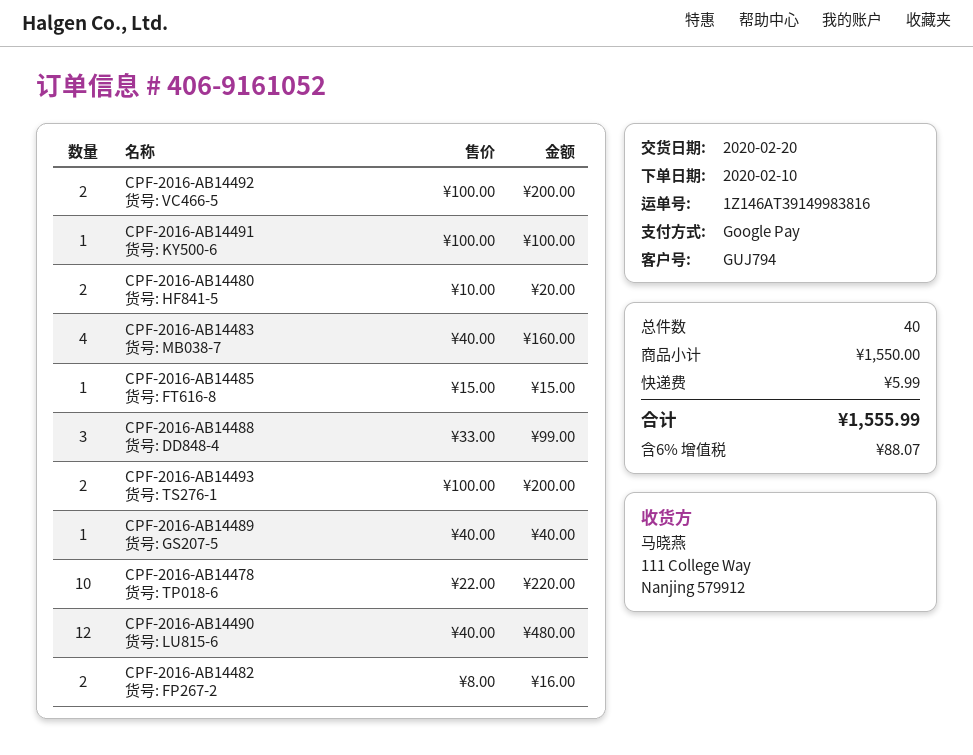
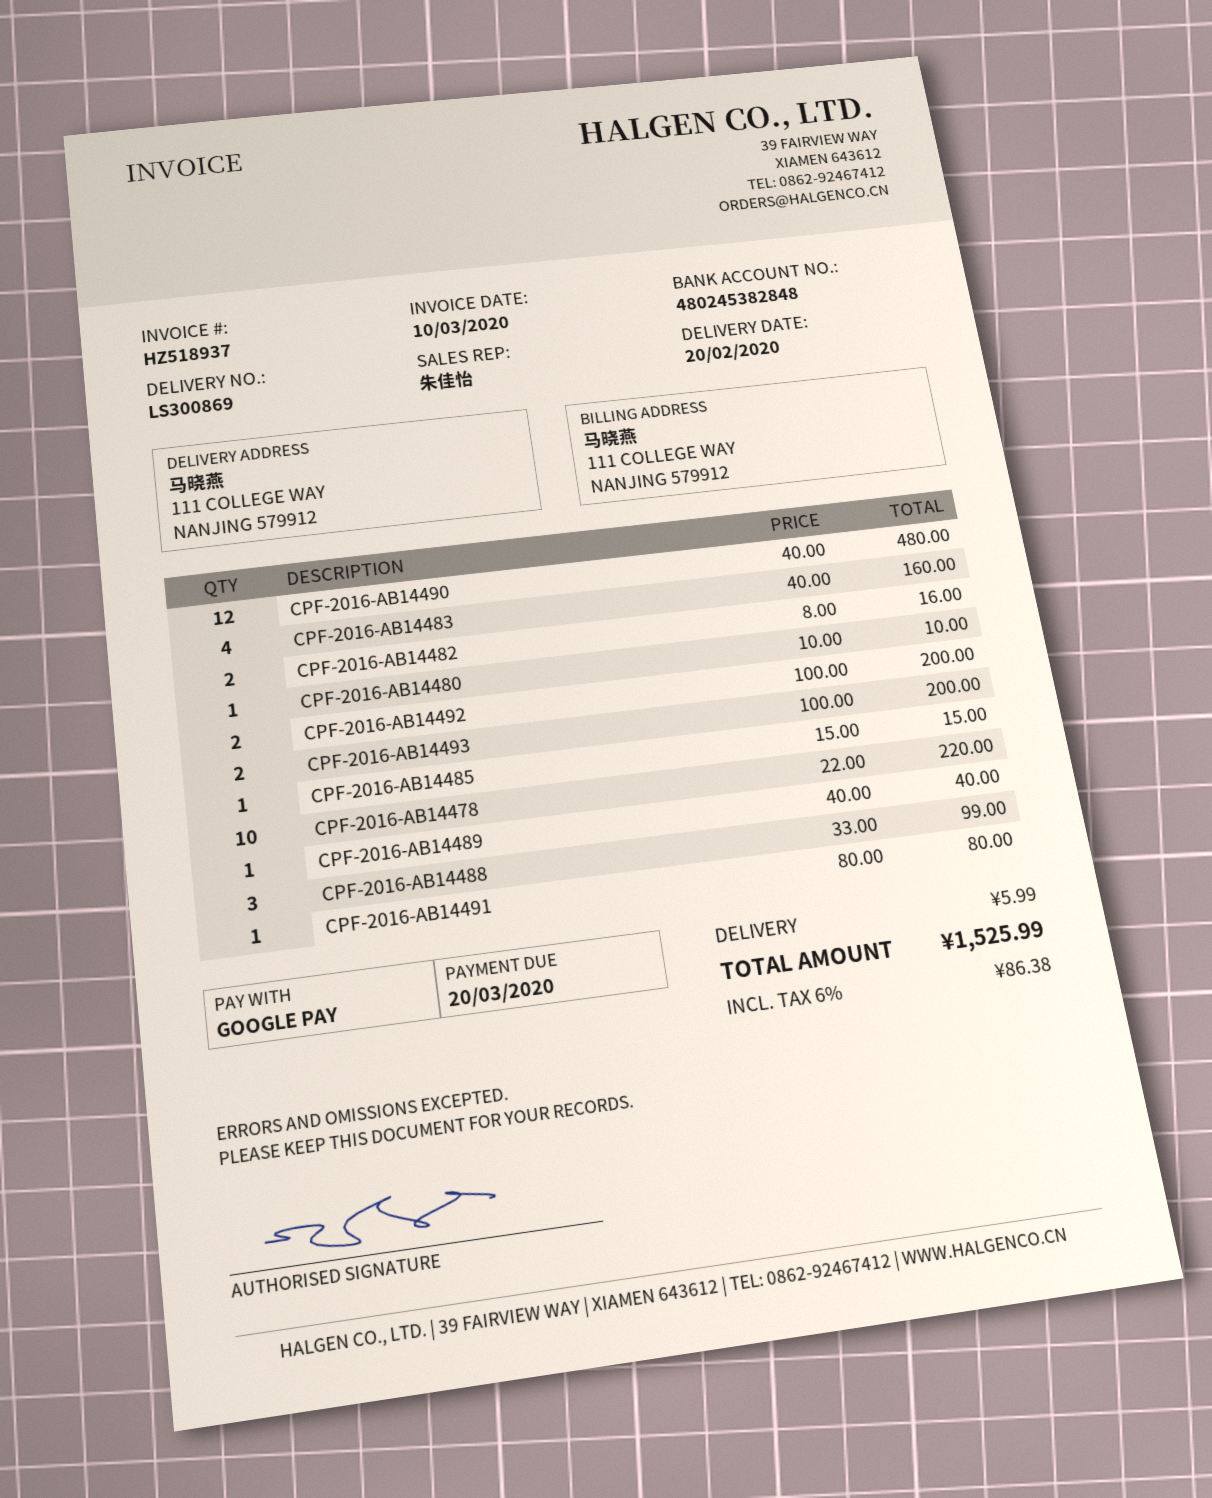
CPF-2016-AB14491: 1 x 100.00 = 100.00 -> 1 x 80.00 = 80.00
CPF-2016-AB14480: 2 x 10.00 = 20.00 -> 1 x 10.00 = 10.00
tax: 6% = 88.07 -> 6% = 86.38
total: 1555.99 -> 1525.99

